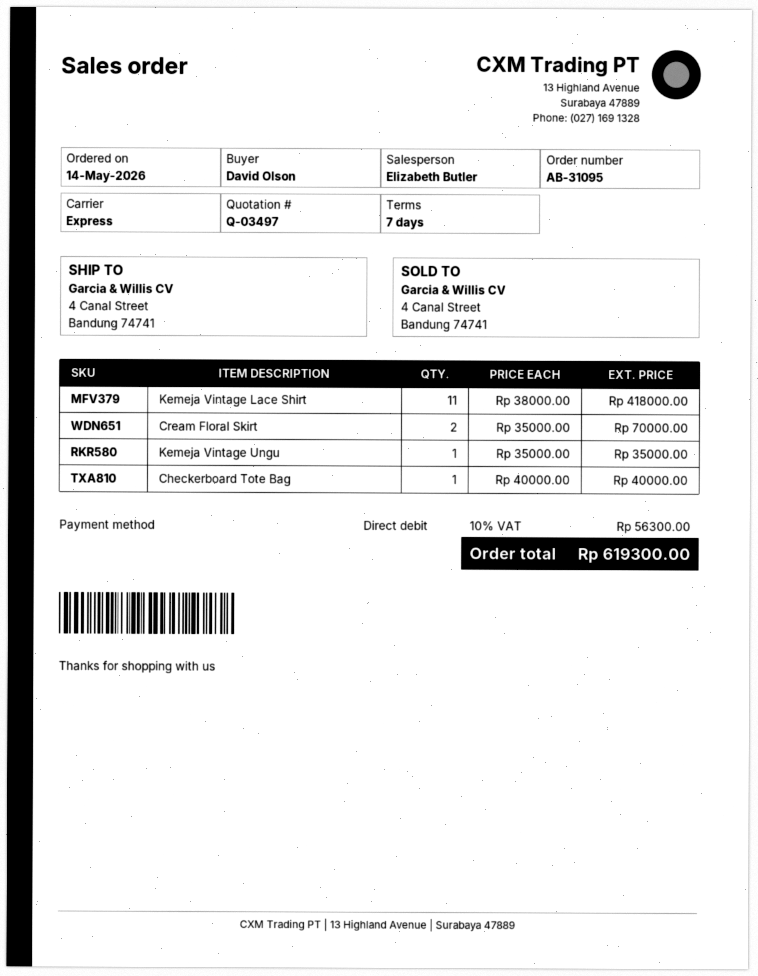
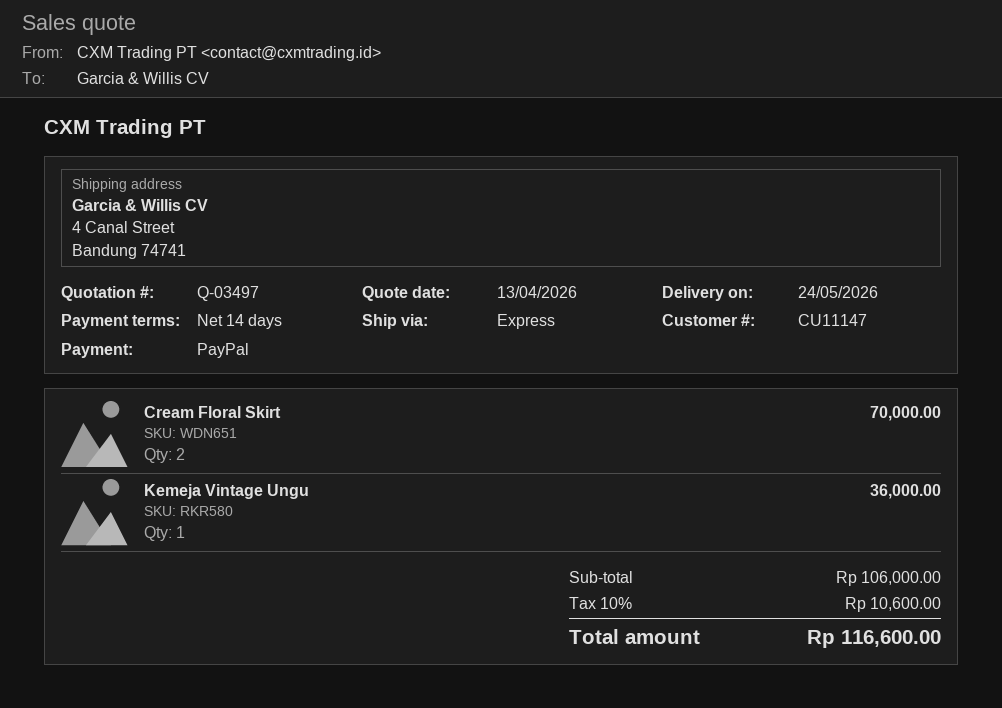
payment terms: 7 days -> 14 days
payment method: direct debit -> PayPal
Kemeja Vintage Lace Shirt: 11 for 418000.00 -> none
Kemeja Vintage Ungu: 1 for 35000.00 -> 1 for 36000.00
Checkerboard Tote Bag: 1 for 40000.00 -> none
tax: 10% = 56300.00 -> 10% = 10600.00
total: 619300.00 -> 116600.00

